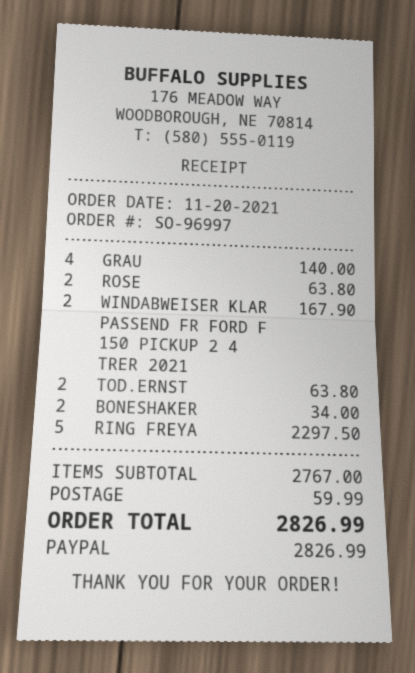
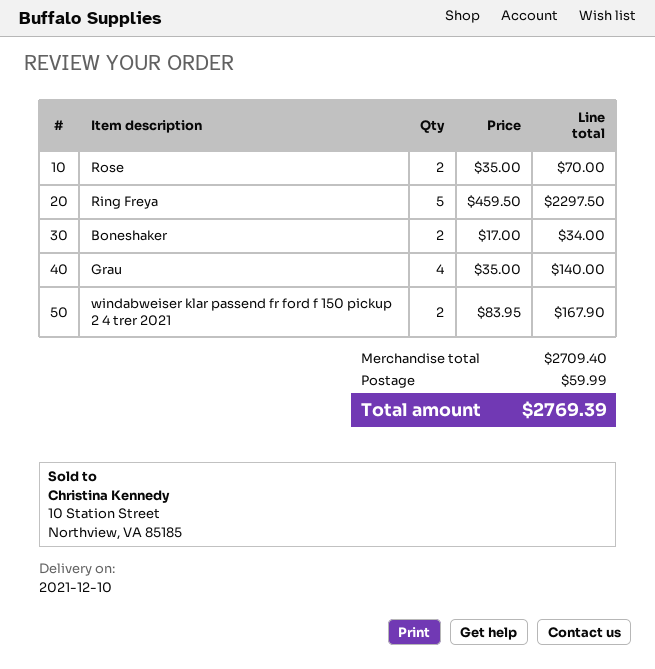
ROSE: 2 for 63.80 -> 2 for 70.00
TOD.ERNST: 2 for 63.80 -> none
subtotal: 2767.00 -> 2709.40
total: 2826.99 -> 2769.39

